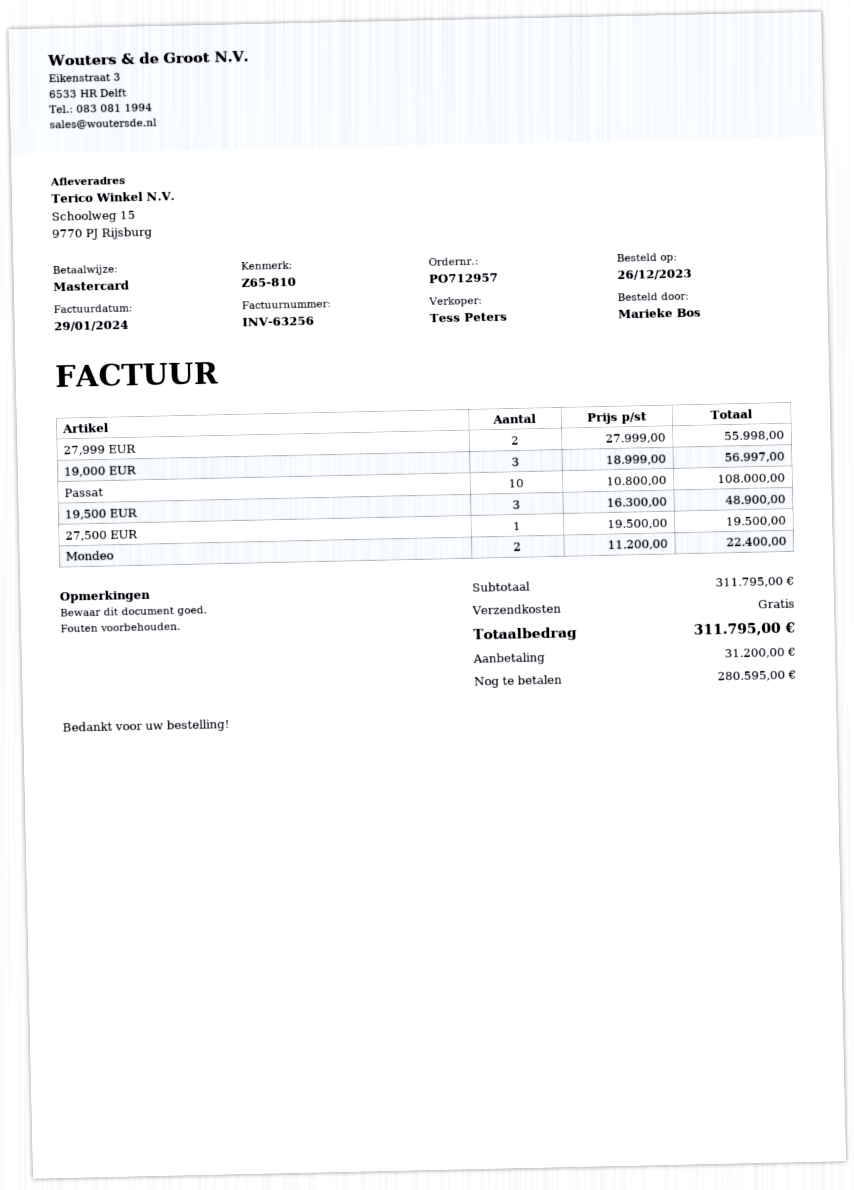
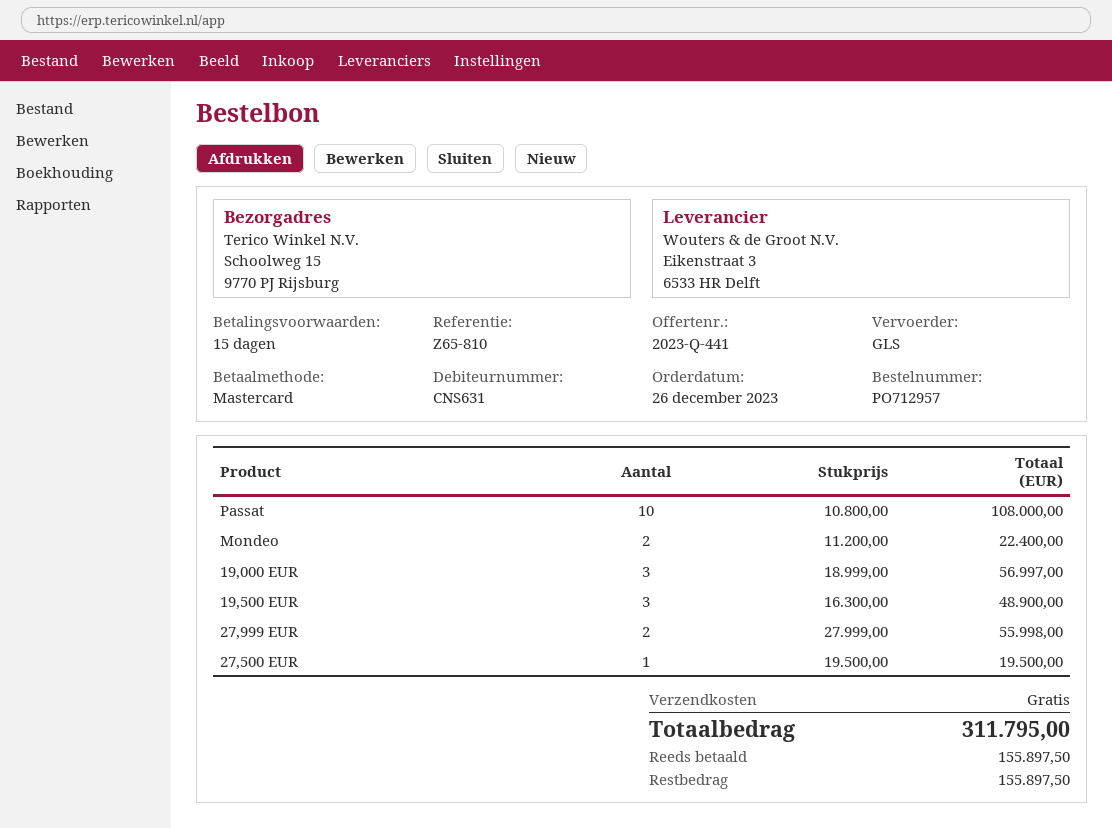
deposit: 31200.00 -> 155897.50
balance: 280595.00 -> 155897.50

